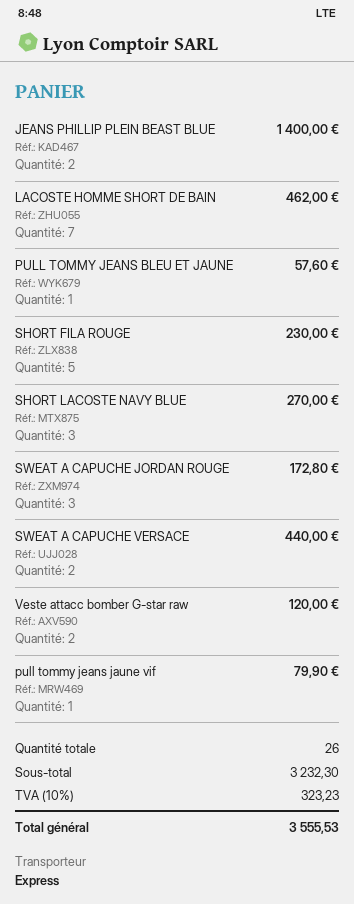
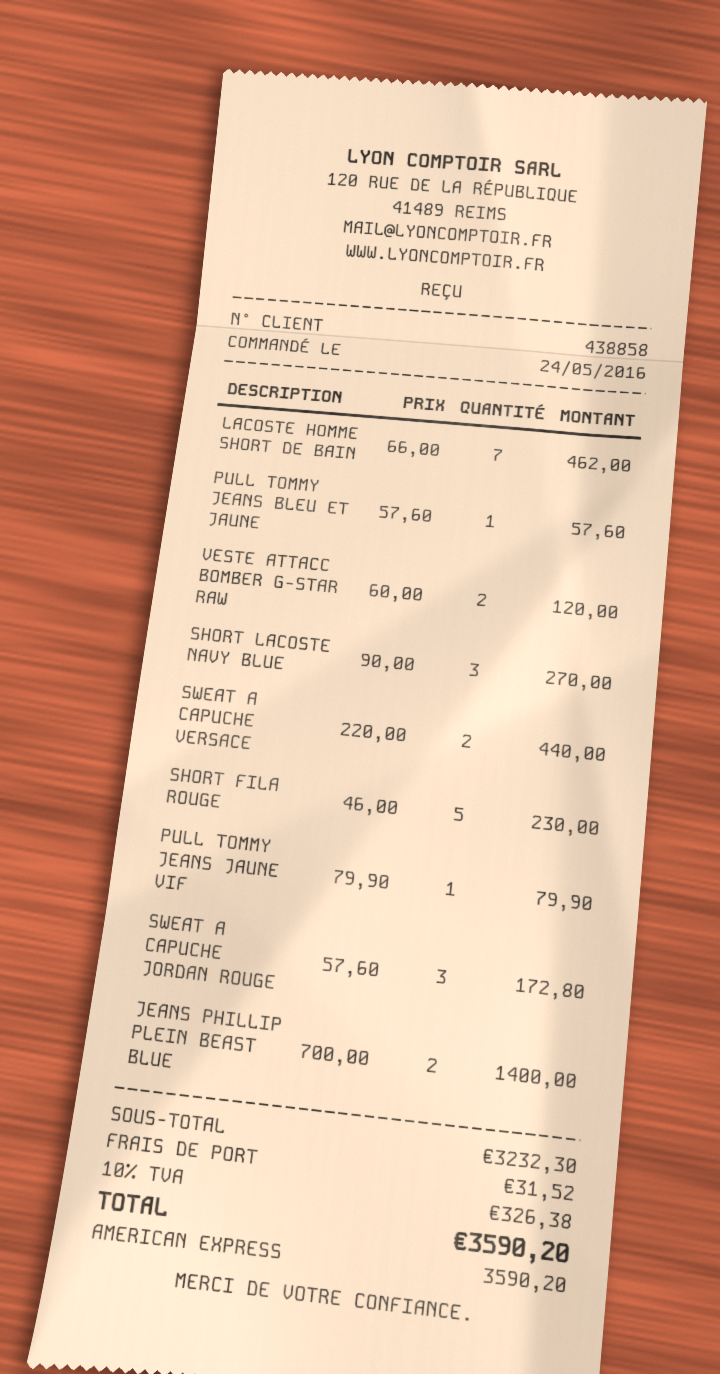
shipping: none -> 31.52
tax: 10% = 323.23 -> 10% = 326.38
total: 3555.53 -> 3590.20

